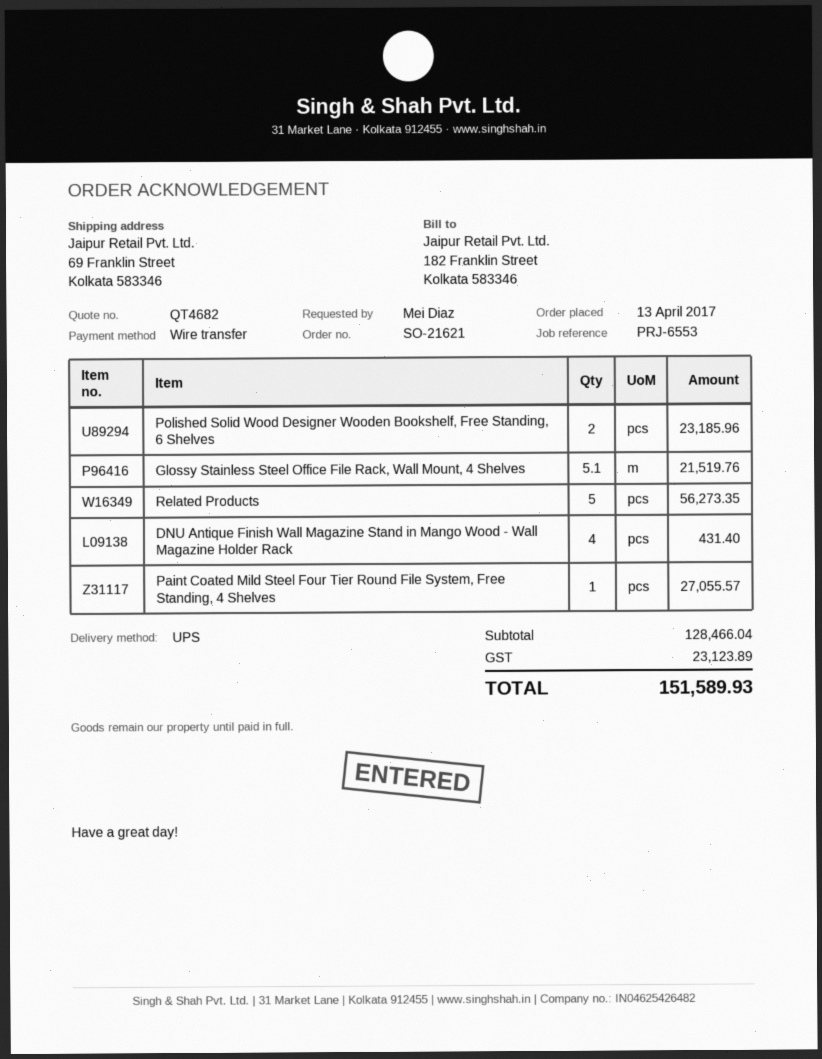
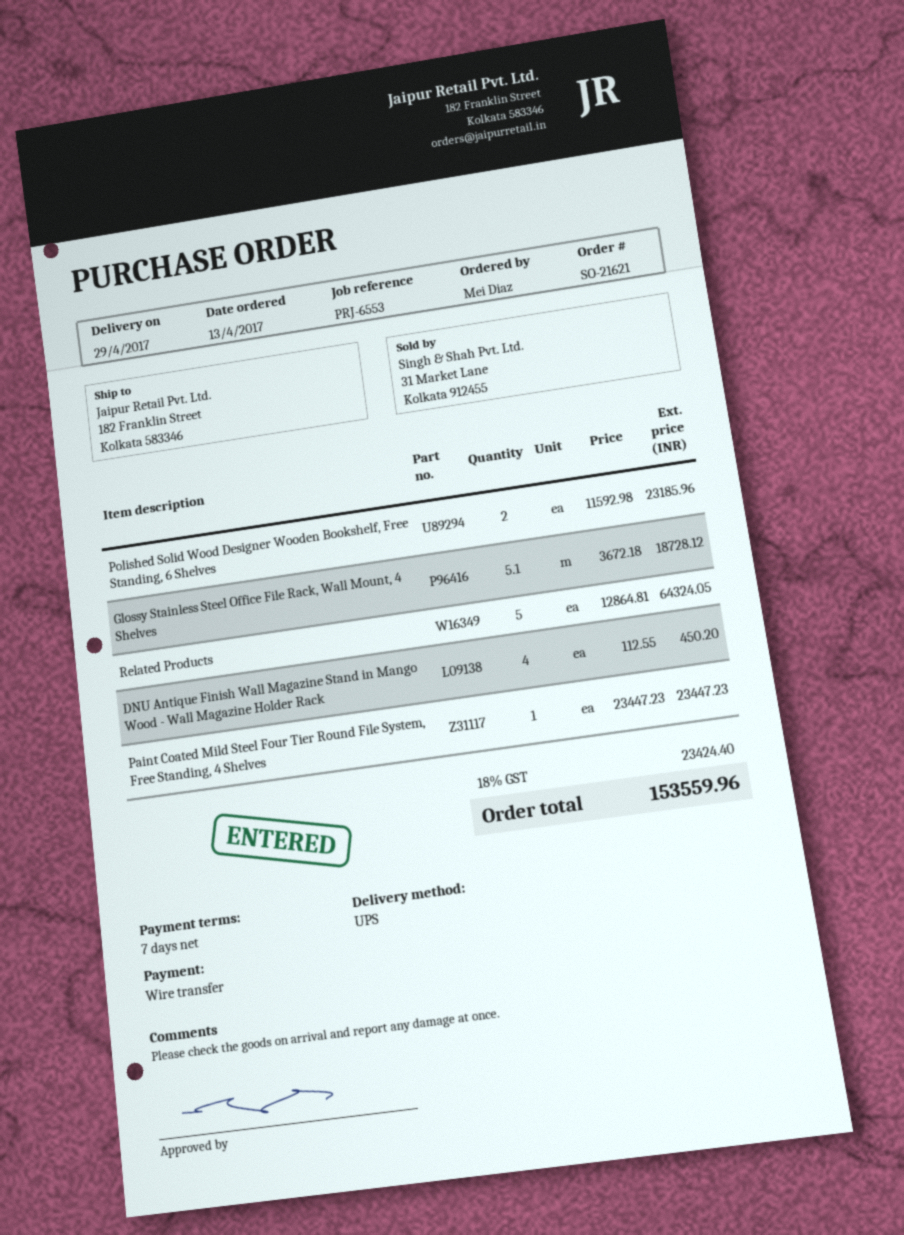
ship to: 69 Franklin Street, Kolkata 583346 -> 182 Franklin Street, Kolkata 583346
Glossy Stainless Steel Office File Rack, Wall Mount, 4 Shelves: 5.1 for 21519.76 -> 5.1 for 18728.12
Related Products: 5 for 56273.35 -> 5 for 64324.05
DNU Antique Finish Wall Magazine Stand in Mango Wood - Wall Magazine Holder Rack: 4 for 431.40 -> 4 for 450.20
Paint Coated Mild Steel Four Tier Round File System, Free Standing, 4 Shelves: 1 for 27055.57 -> 1 for 23447.23
tax: 23123.89 -> 23424.40
total: 151589.93 -> 153559.96

